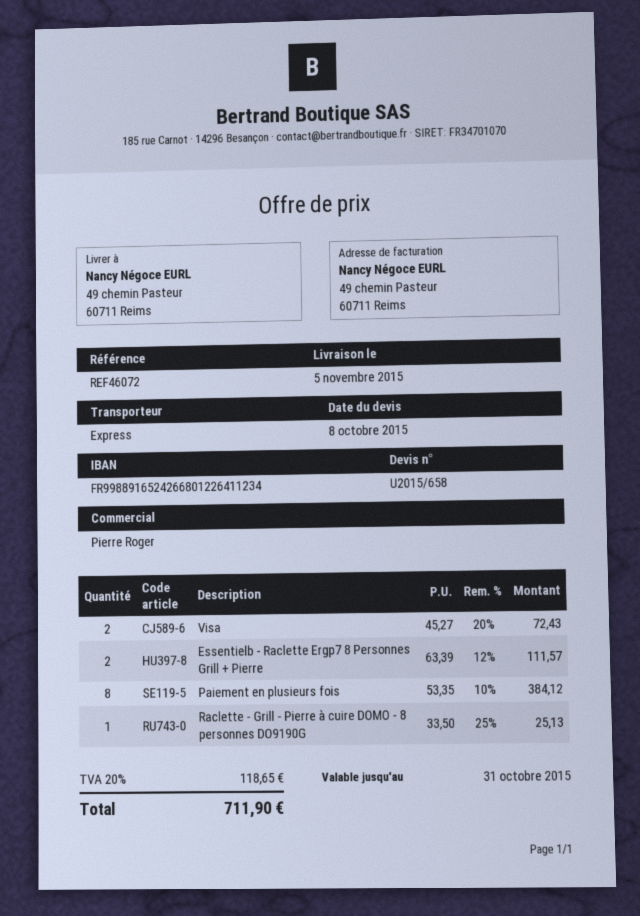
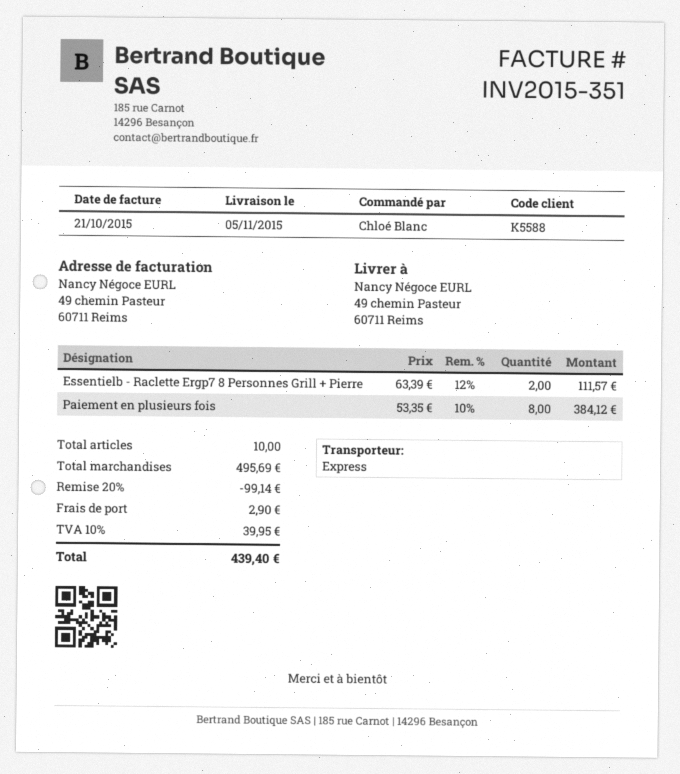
Visa: 2 x 45.27 - 20% = 72.43 -> none
Raclette - Grill - Pierre à cuire DOMO - 8 personnes DO9190G: 1 x 33.50 - 25% = 25.13 -> none
discount: none -> 20% = 99.14
shipping: none -> 2.90
tax: 20% = 118.65 -> 10% = 39.95
total: 711.90 -> 439.40

